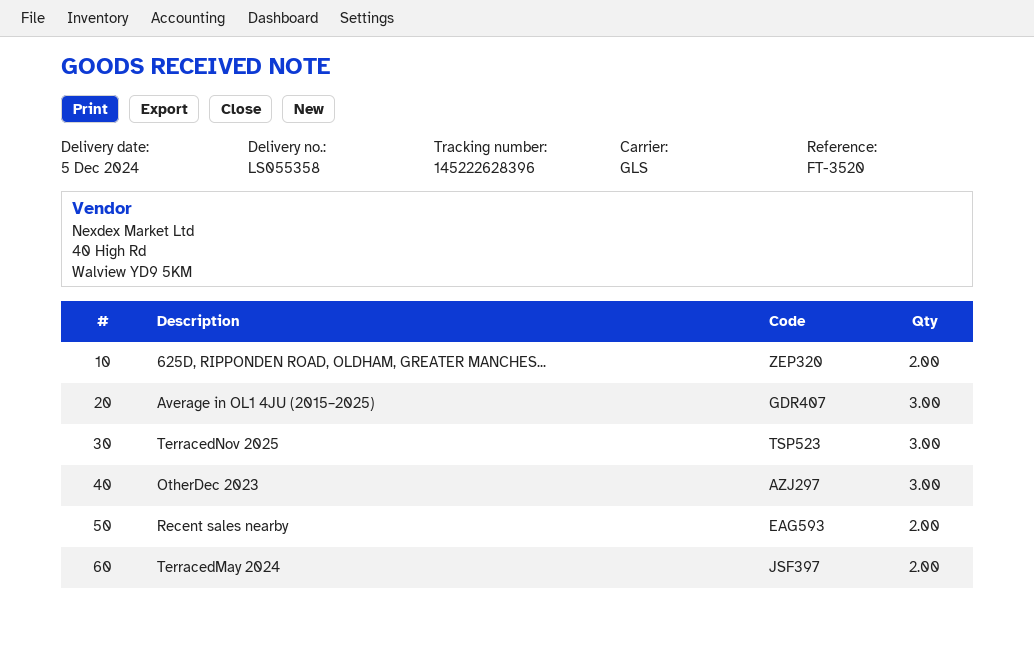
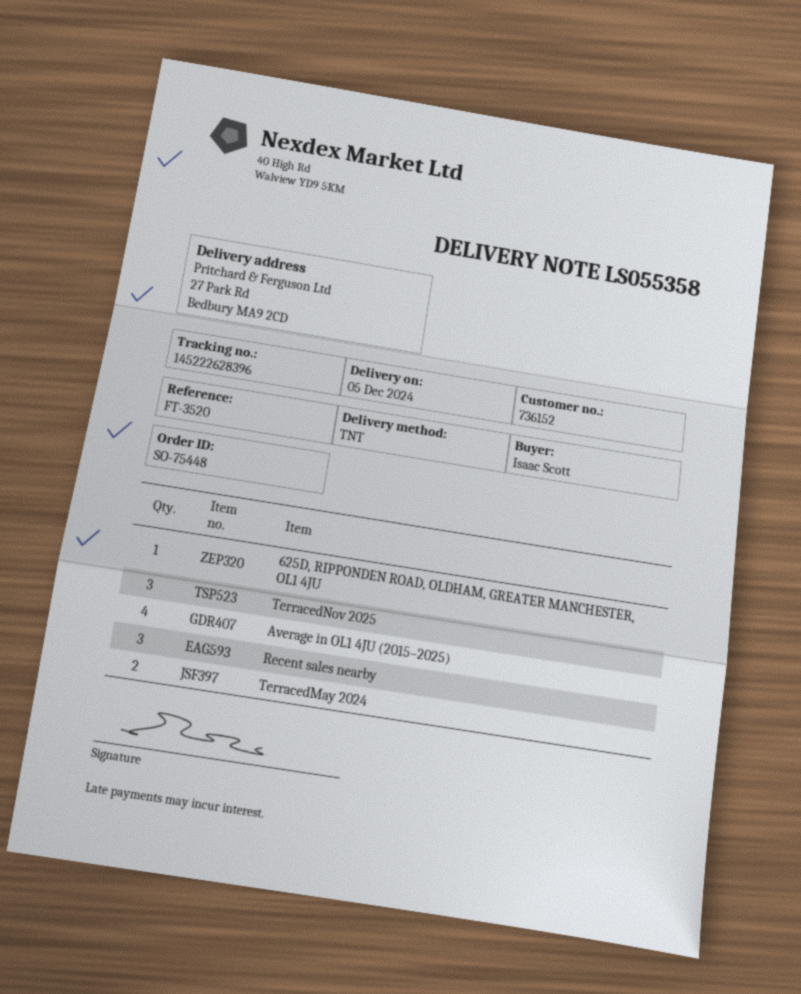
shipping method: GLS -> TNT
625D, RIPPONDEN ROAD, OLDHAM, GREATER MANCHES...: 2 -> 1
Average in OL1 4JU (2015–2025): 3 -> 4
OtherDec 2023: 3 -> none
Recent sales nearby: 2 -> 3

